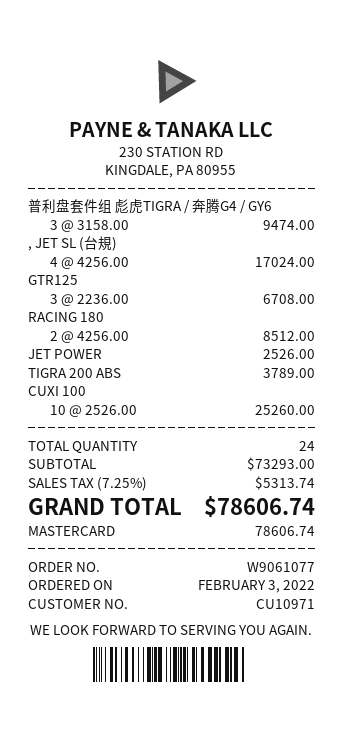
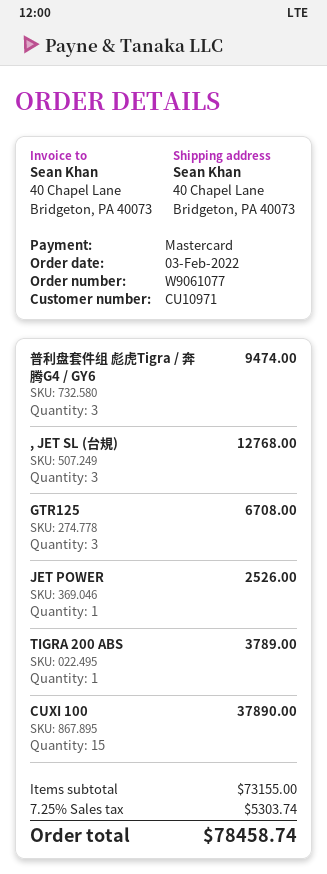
, JET SL (台規): 4 for 17024.00 -> 3 for 12768.00
RACING 180: 2 for 8512.00 -> none
CUXI 100: 10 for 25260.00 -> 15 for 37890.00
subtotal: 73293.00 -> 73155.00
tax: 7.25% = 5313.74 -> 7.25% = 5303.74
total: 78606.74 -> 78458.74

